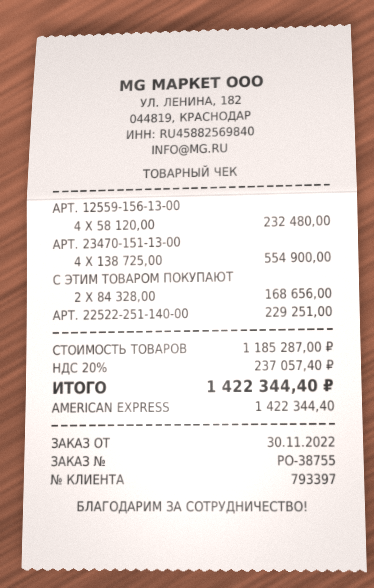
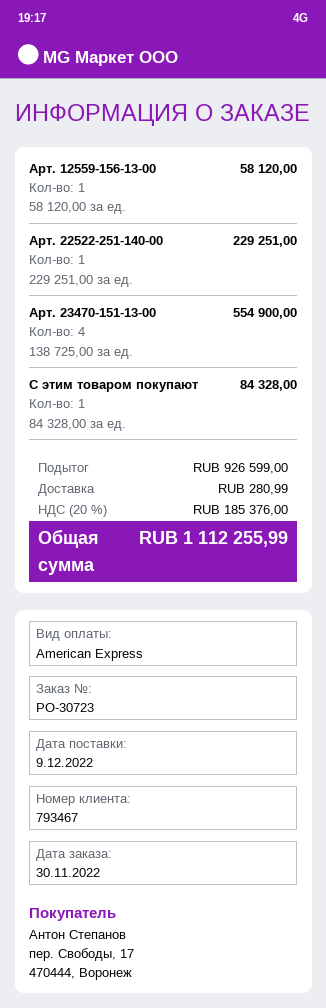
order number: PO-38755 -> PO-30723
customer number: 793397 -> 793467
АРТ. 12559-156-13-00: 4 x 58120.00 = 232480.00 -> 1 x 58120.00 = 58120.00
С ЭТИМ ТОВАРОМ ПОКУПАЮТ: 2 x 84328.00 = 168656.00 -> 1 x 84328.00 = 84328.00
subtotal: 1185287.00 -> 926599.00
shipping: none -> 280.99
tax: 20% = 237057.40 -> 20% = 185376.00
total: 1422344.40 -> 1112255.99

